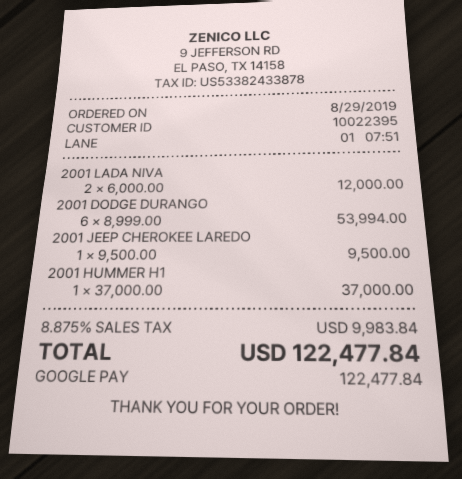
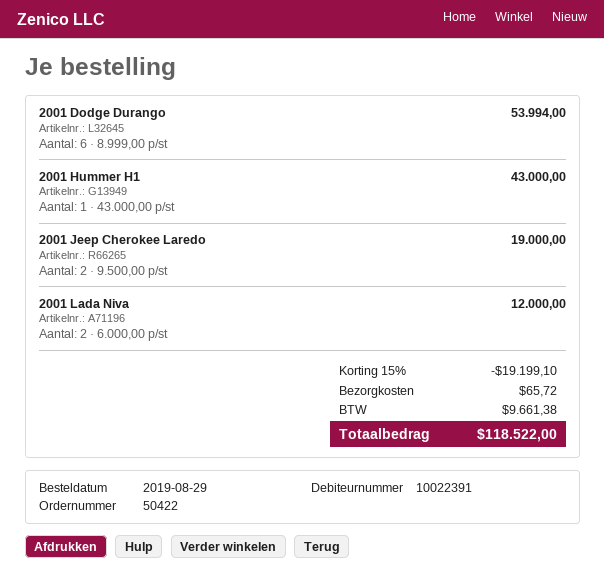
customer number: 10022395 -> 10022391
2001 JEEP CHEROKEE LAREDO: 1 x 9500.00 = 9500.00 -> 2 x 9500.00 = 19000.00
2001 HUMMER H1: 1 x 37000.00 = 37000.00 -> 1 x 43000.00 = 43000.00
discount: none -> 15% = 19199.10
shipping: none -> 65.72
tax: 9983.84 -> 9661.38
total: 122477.84 -> 118522.00

